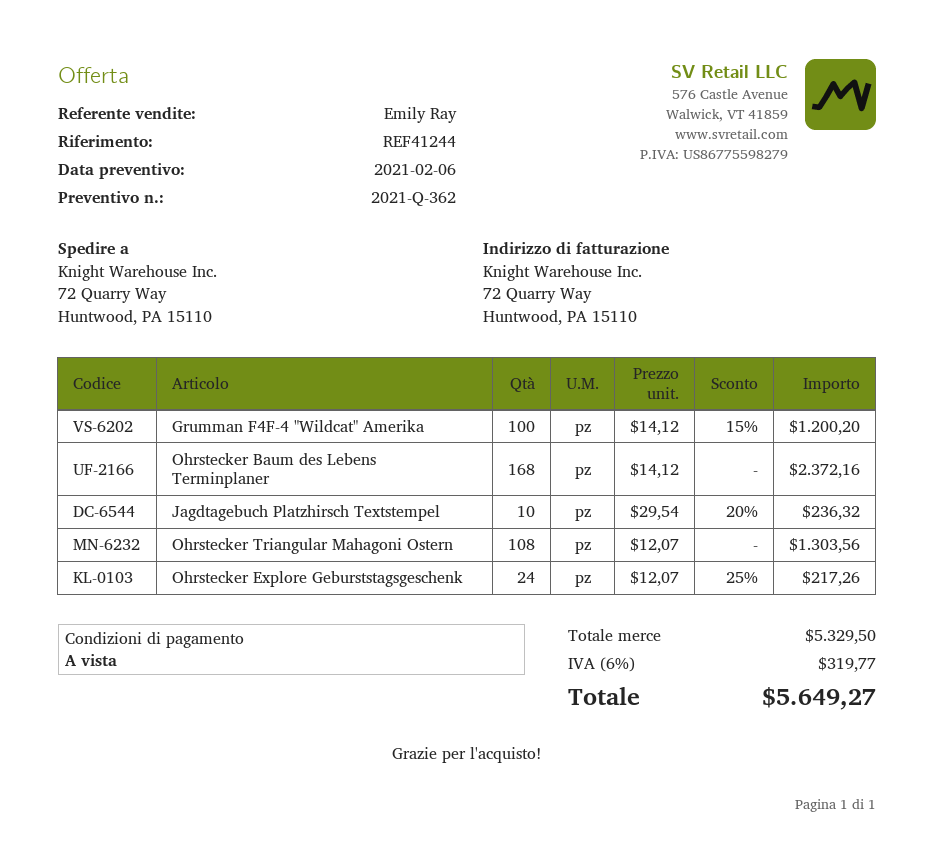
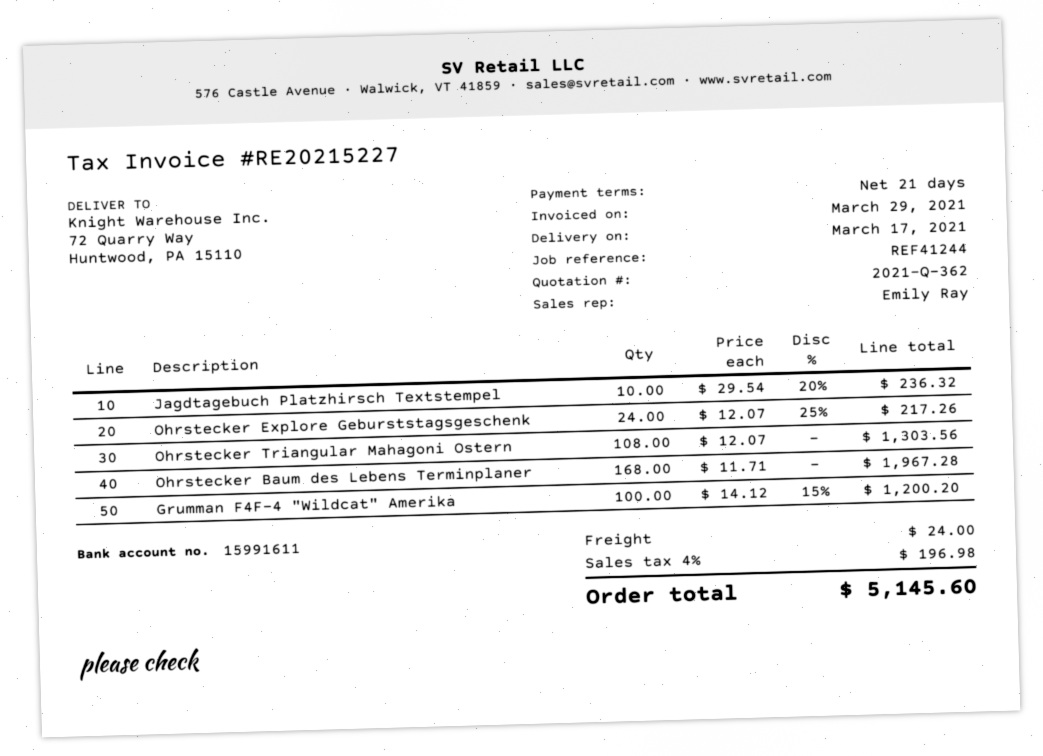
payment terms: on receipt -> 21 days
Ohrstecker Baum des Lebens Terminplaner: 168 x 14.12 = 2372.16 -> 168 x 11.71 = 1967.28
shipping: none -> 24.00
tax: 6% = 319.77 -> 4% = 196.98
total: 5649.27 -> 5145.60

